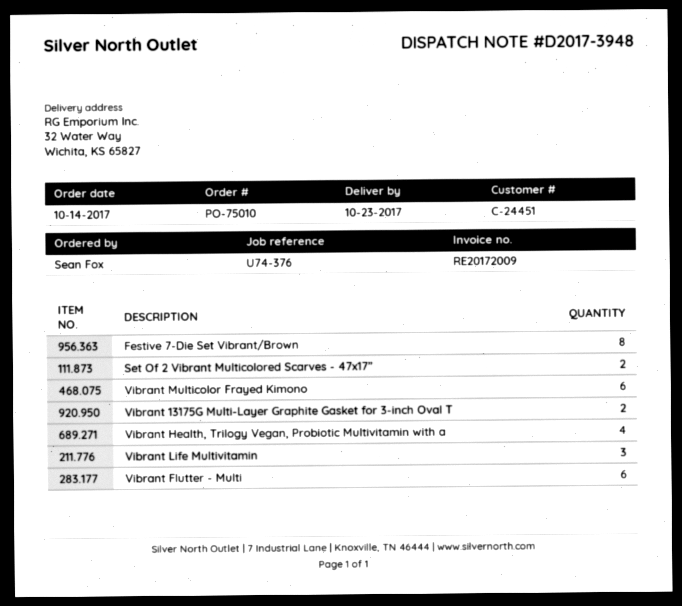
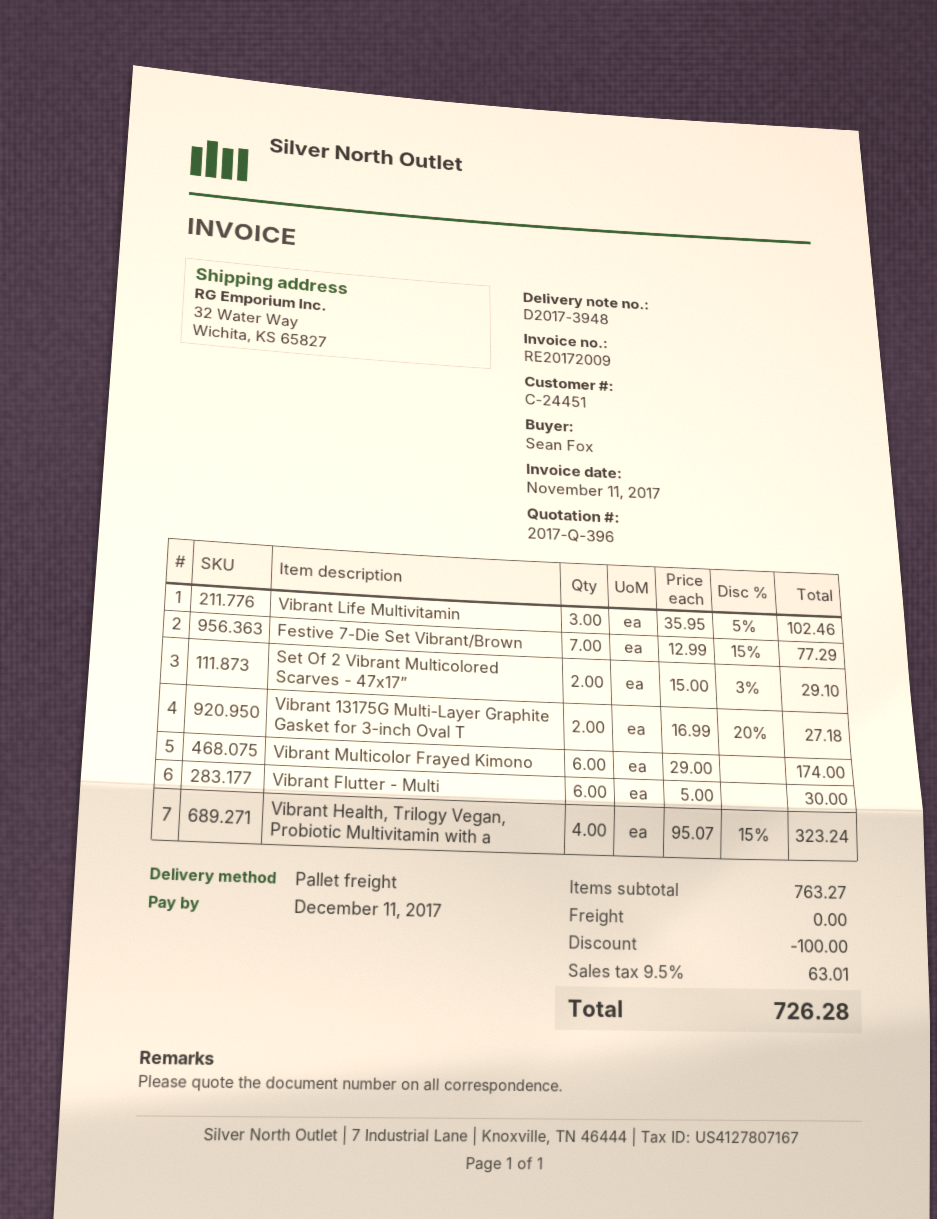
Festive 7-Die Set Vibrant/Brown: 8 -> 7

